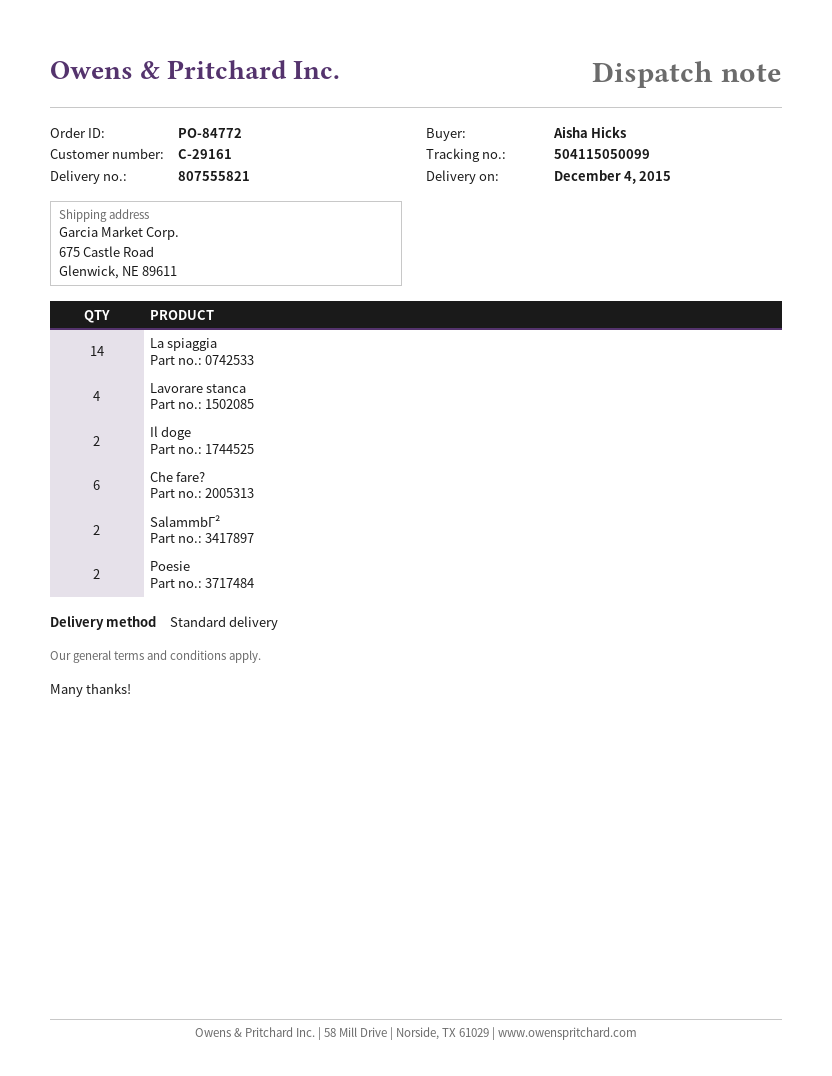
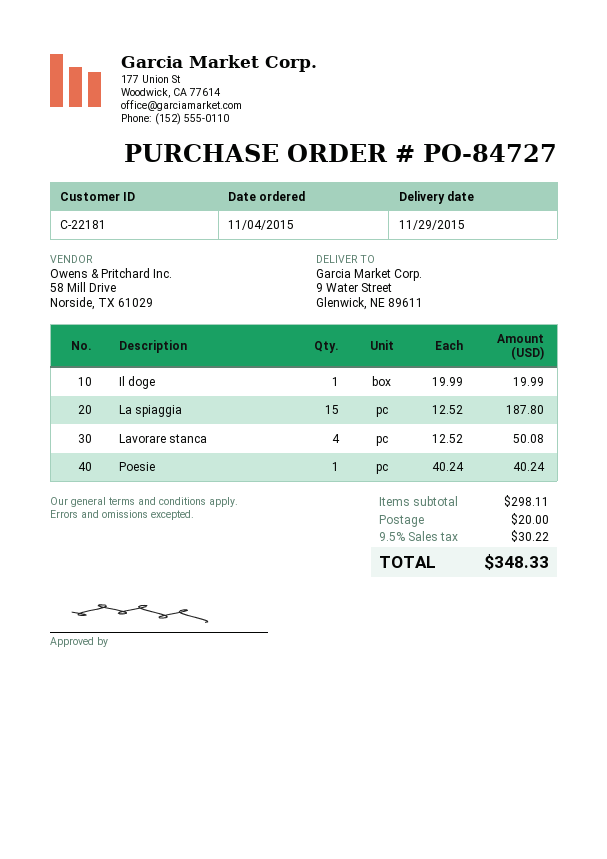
order number: PO-84772 -> PO-84727
delivery date: 2015-12-04 -> 2015-11-29
customer number: C-29161 -> C-22181
ship to: 675 Castle Road, Glenwick, NE 89611 -> 9 Water Street, Glenwick, NE 89611
La spiaggia: 14 -> 15
Il doge: 2 -> 1
Che fare?: 6 -> none
SalammbΓ²: 2 -> none
Poesie: 2 -> 1

